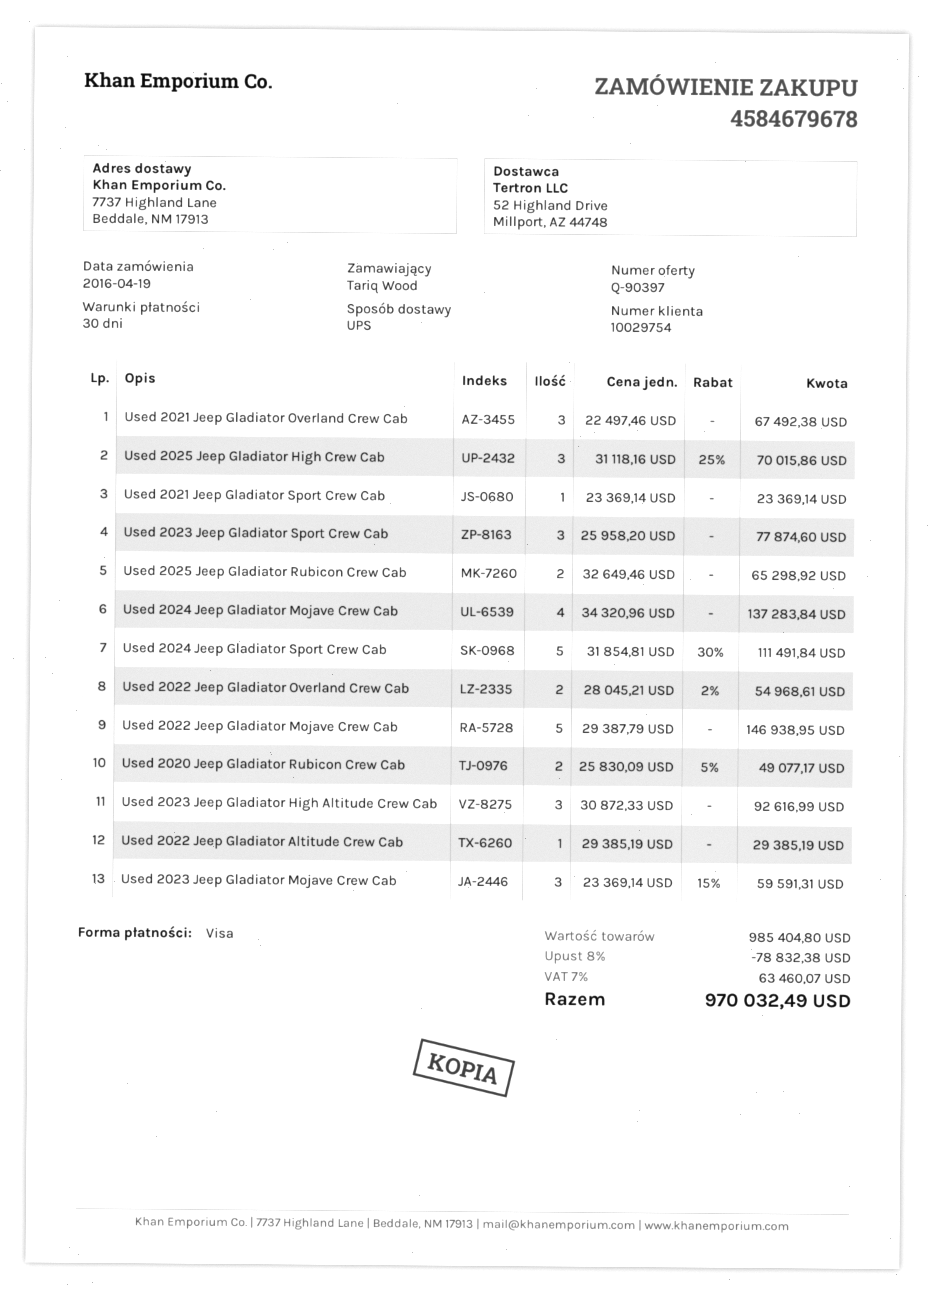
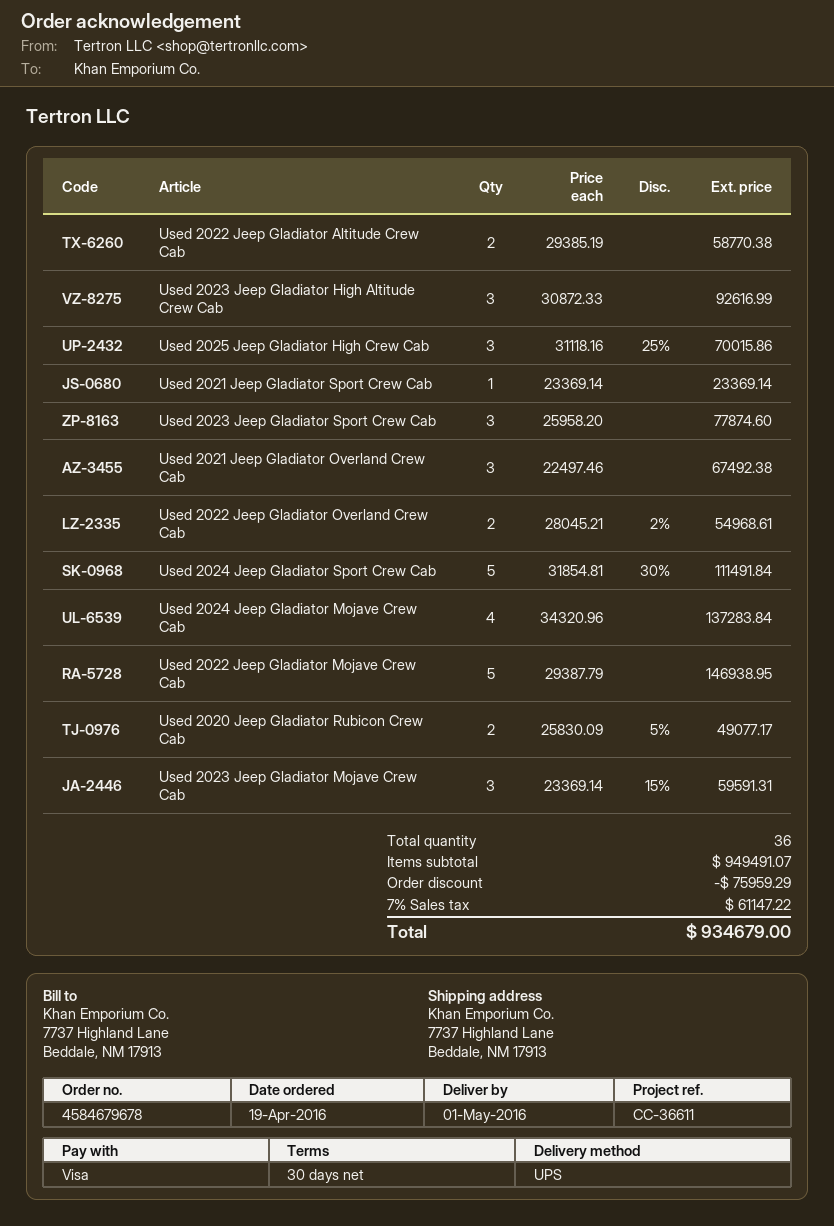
Used 2025 Jeep Gladiator Rubicon Crew Cab: 2 x 32649.46 = 65298.92 -> none
Used 2022 Jeep Gladiator Altitude Crew Cab: 1 x 29385.19 = 29385.19 -> 2 x 29385.19 = 58770.38
subtotal: 985404.80 -> 949491.07
discount: 78832.38 -> 75959.29
tax: 7% = 63460.07 -> 7% = 61147.22
total: 970032.49 -> 934679.00

